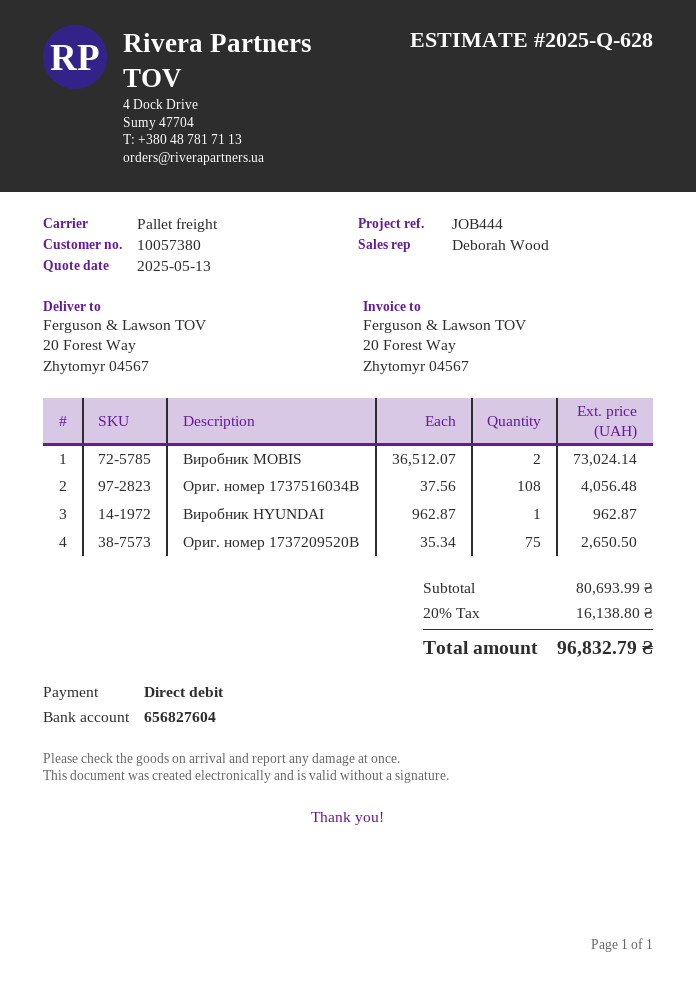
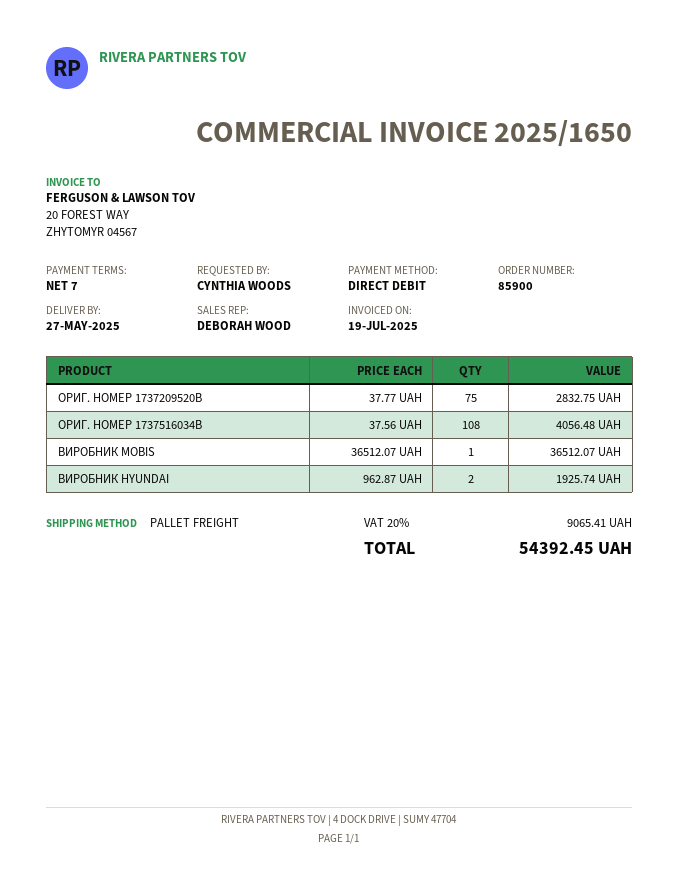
Виробник MOBIS: 2 x 36512.07 = 73024.14 -> 1 x 36512.07 = 36512.07
Виробник HYUNDAI: 1 x 962.87 = 962.87 -> 2 x 962.87 = 1925.74
Ориг. номер 1737209520B: 75 x 35.34 = 2650.50 -> 75 x 37.77 = 2832.75
tax: 20% = 16138.80 -> 20% = 9065.41
total: 96832.79 -> 54392.45

